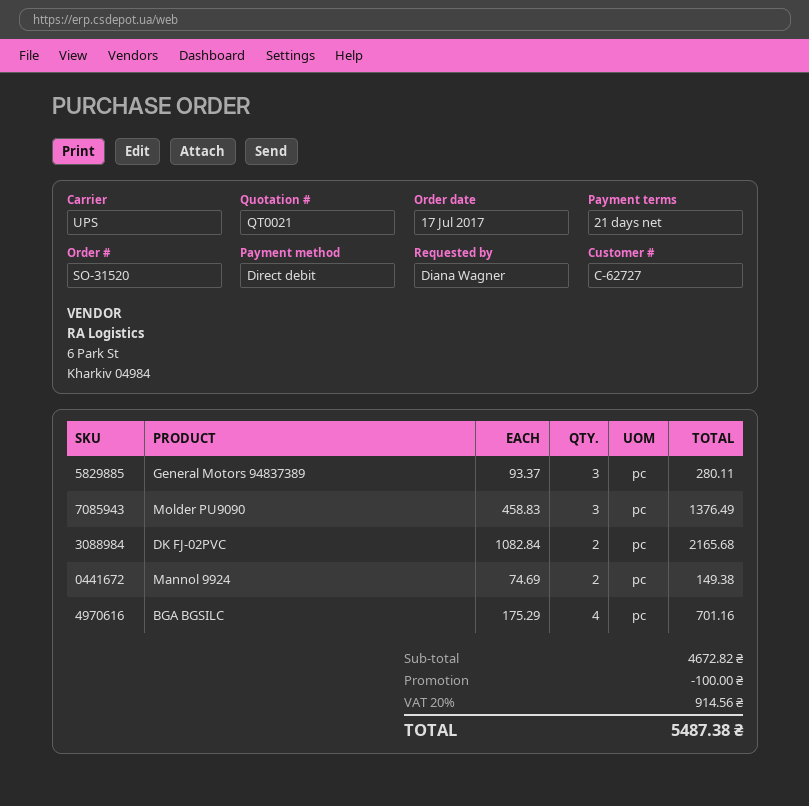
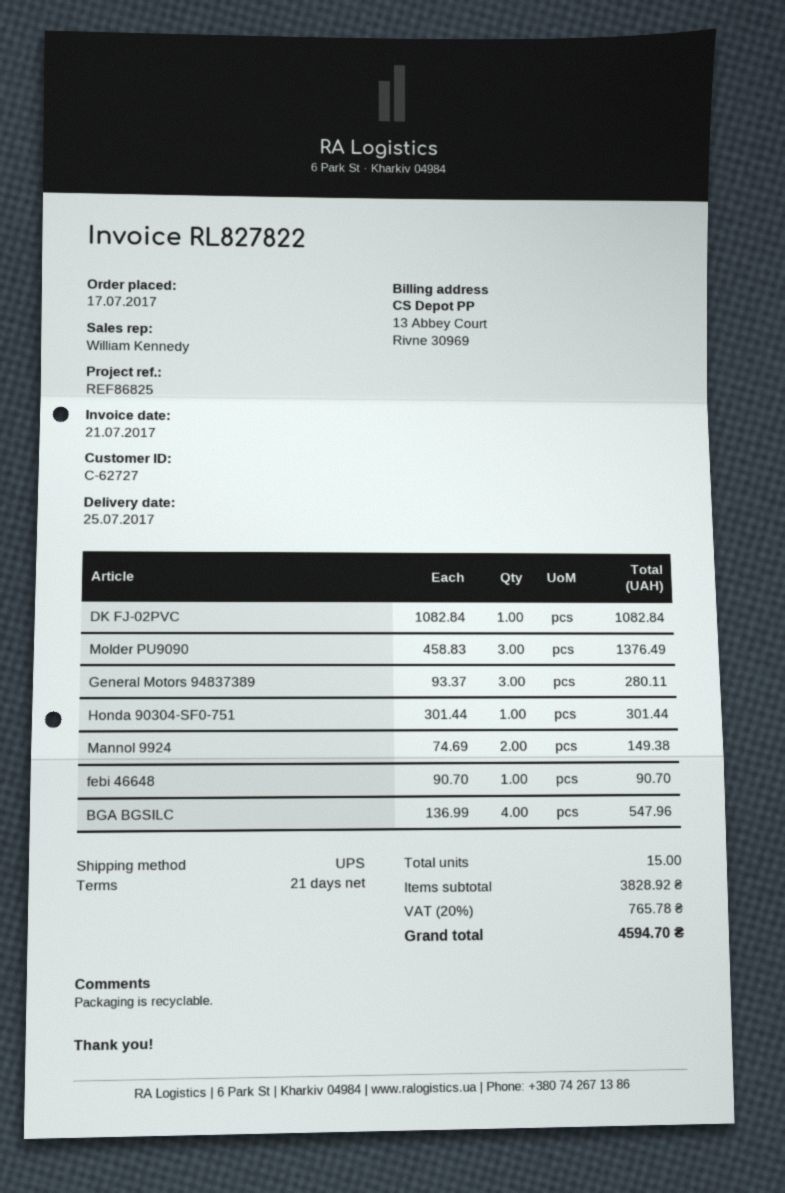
DK FJ-02PVC: 2 x 1082.84 = 2165.68 -> 1 x 1082.84 = 1082.84
BGA BGSILC: 4 x 175.29 = 701.16 -> 4 x 136.99 = 547.96
Honda 90304-SF0-751: none -> 1 x 301.44 = 301.44
febi 46648: none -> 1 x 90.70 = 90.70
subtotal: 4672.82 -> 3828.92
discount: 100.00 -> none
tax: 20% = 914.56 -> 20% = 765.78
total: 5487.38 -> 4594.70

